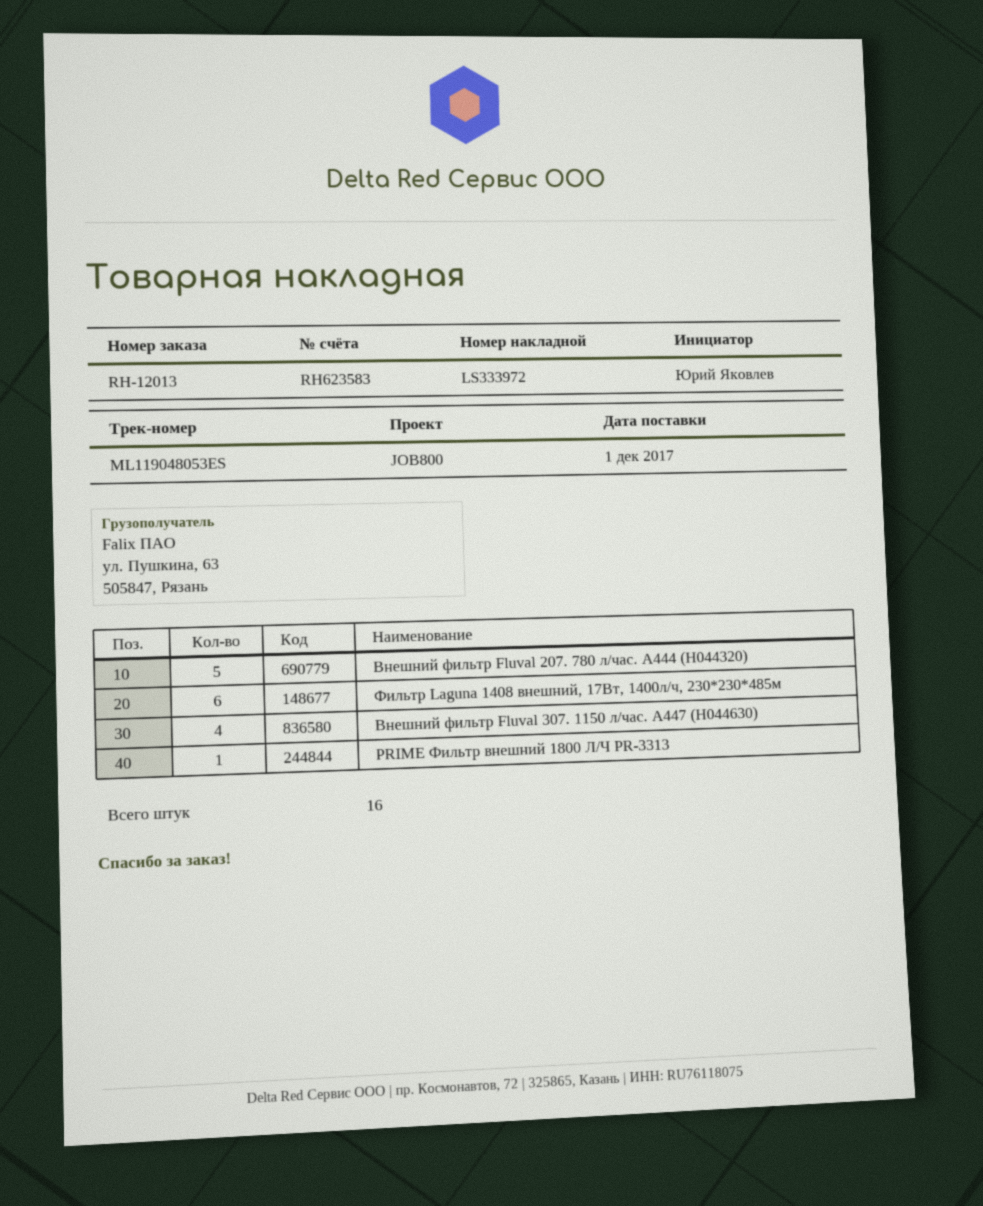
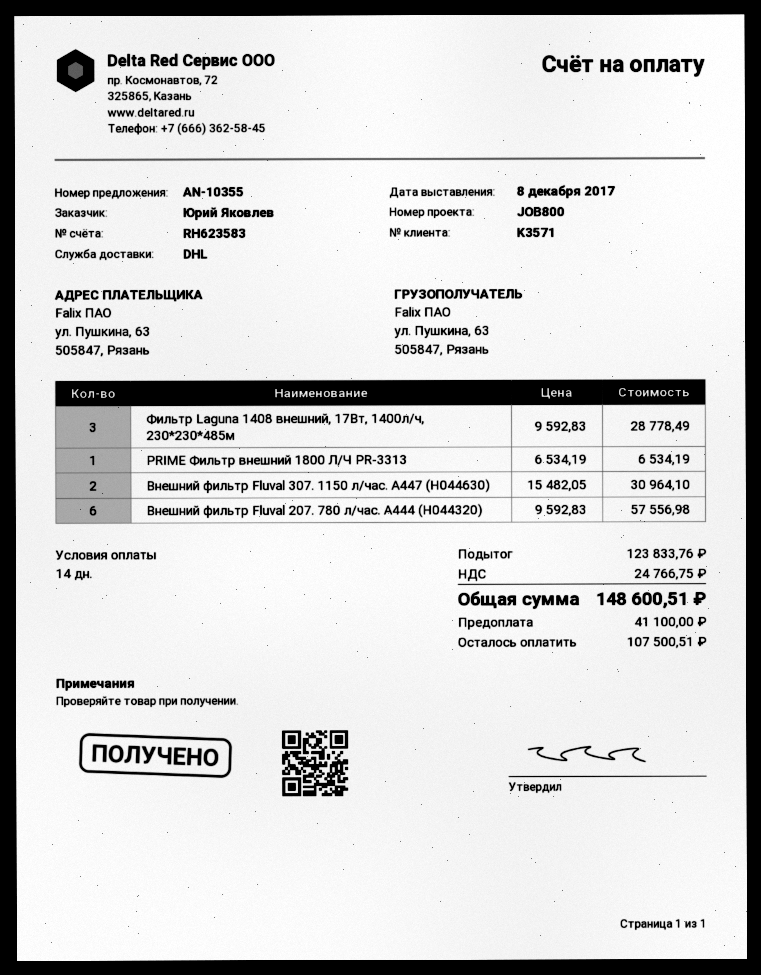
Внешний фильтр Fluval 207. 780 л/час. A444 (H044320): 5 -> 6
Фильтр Laguna 1408 внешний, 17Вт, 1400л/ч, 230*230*485м: 6 -> 3
Внешний фильтр Fluval 307. 1150 л/час. A447 (H044630): 4 -> 2

